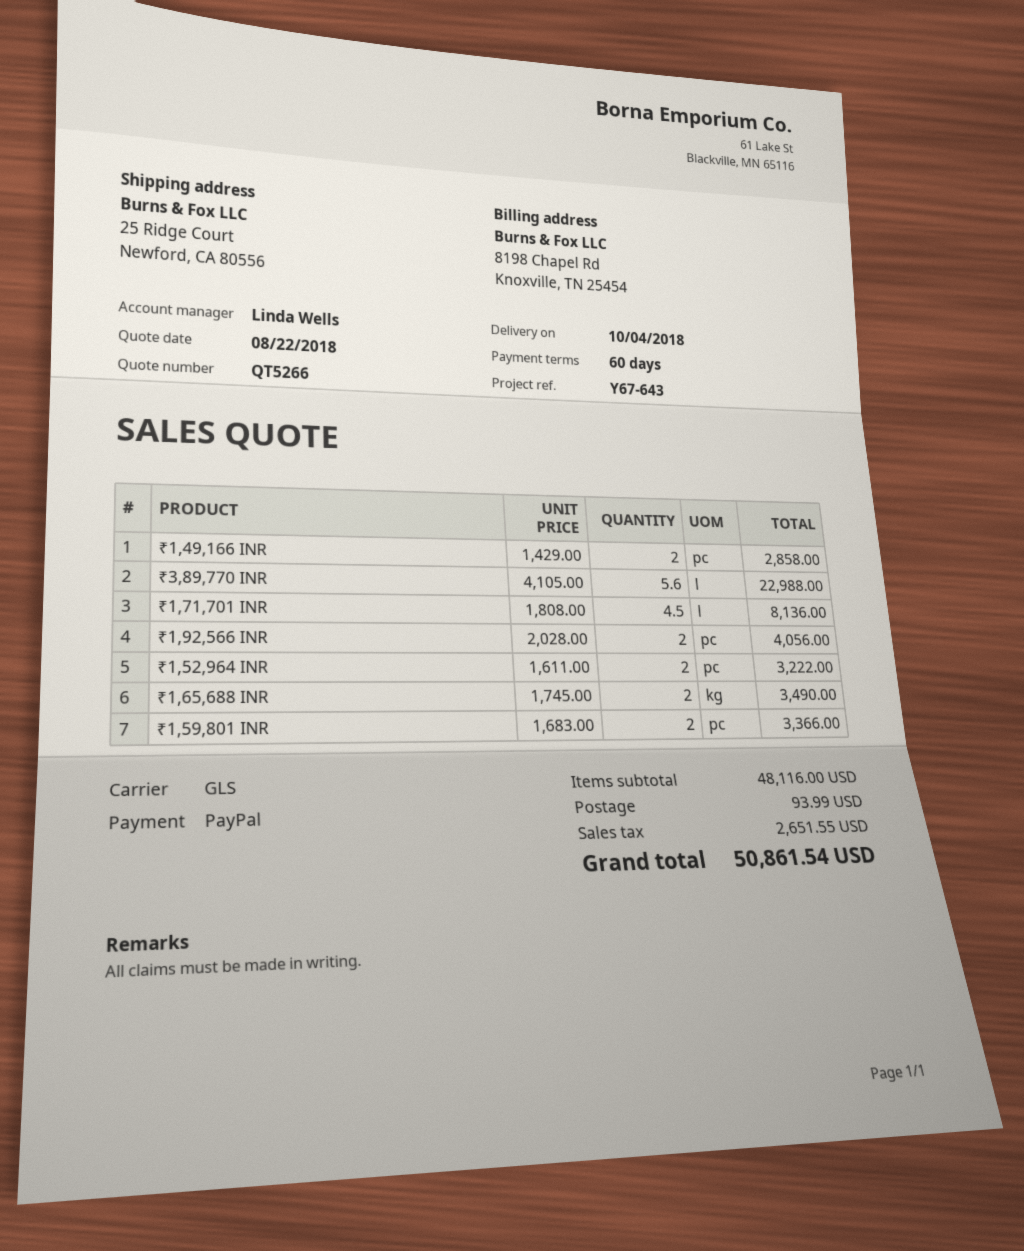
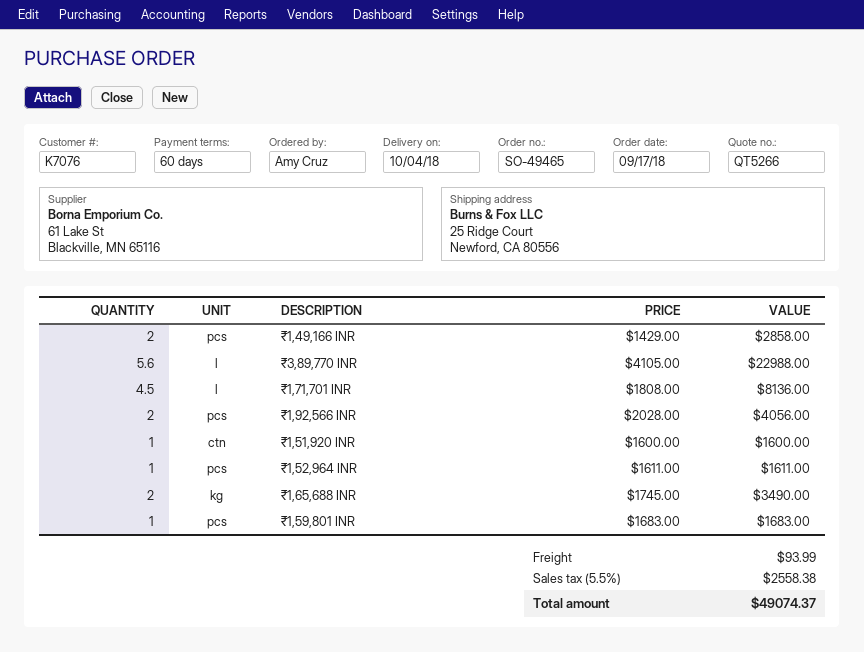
₹1,52,964 INR: 2 x 1611.00 = 3222.00 -> 1 x 1611.00 = 1611.00
₹1,59,801 INR: 2 x 1683.00 = 3366.00 -> 1 x 1683.00 = 1683.00
₹1,51,920 INR: none -> 1 x 1600.00 = 1600.00
tax: 2651.55 -> 2558.38
total: 50861.54 -> 49074.37

